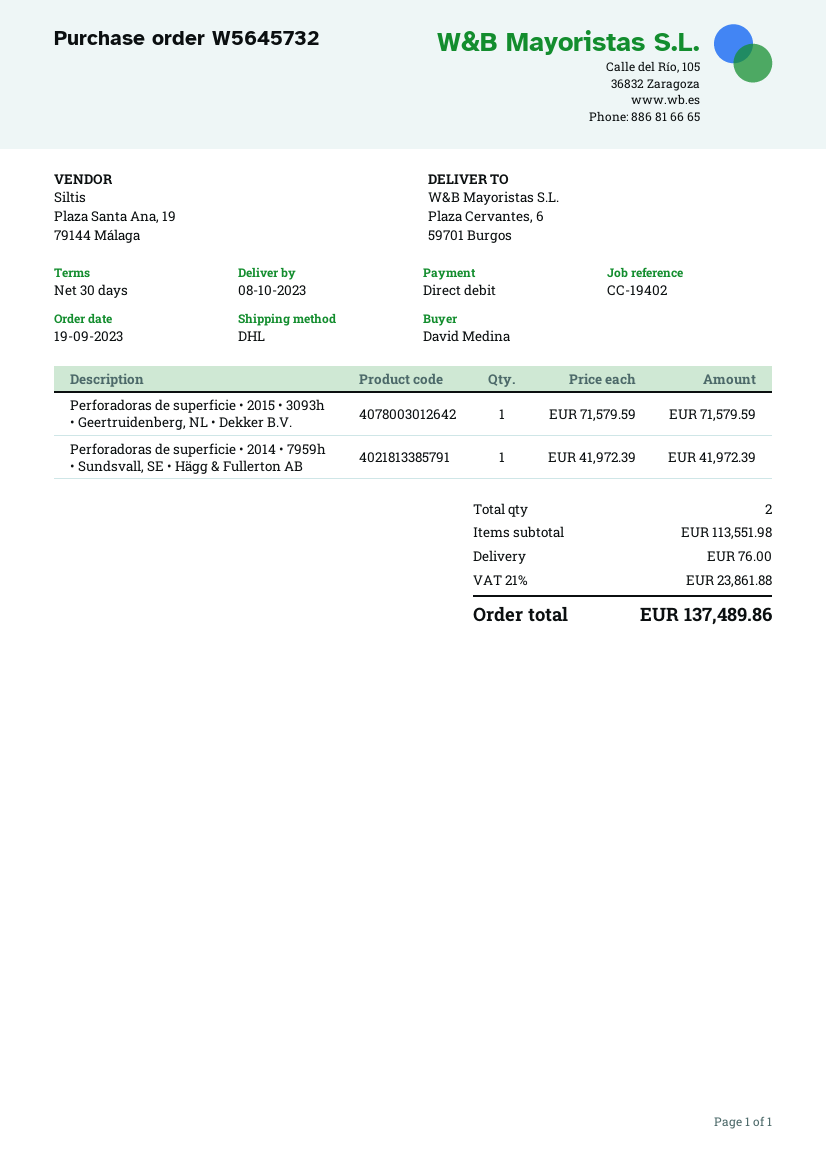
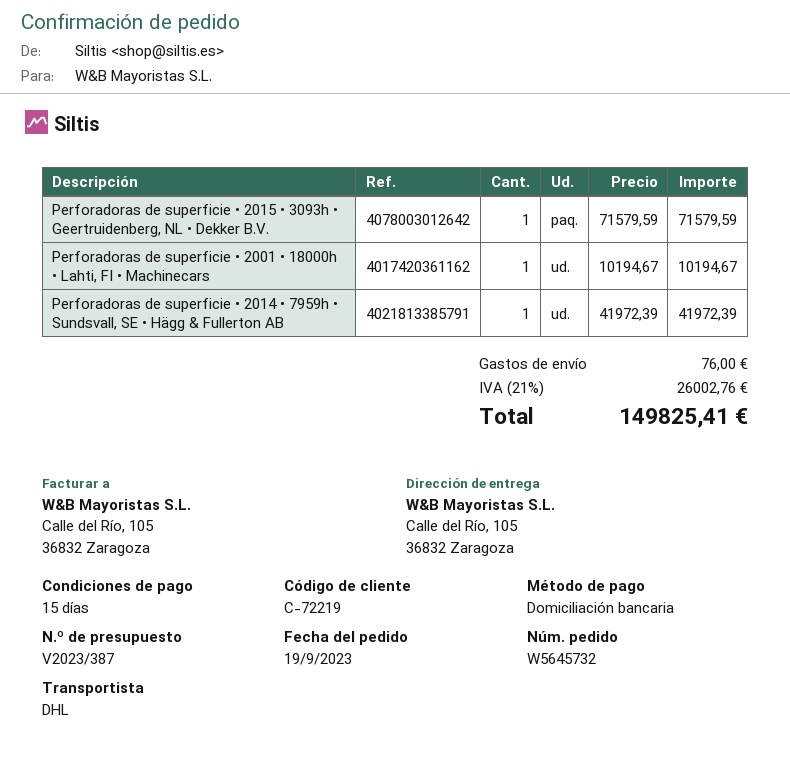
payment terms: 30 days -> 15 days
ship to: Plaza Cervantes, 6, 59701 Burgos -> Calle del Río, 105, 36832 Zaragoza
Perforadoras de superficie • 2001 • 18000h • Lahti, FI • Machinecars: none -> 1 x 10194.67 = 10194.67
tax: 21% = 23861.88 -> 21% = 26002.76
total: 137489.86 -> 149825.41

